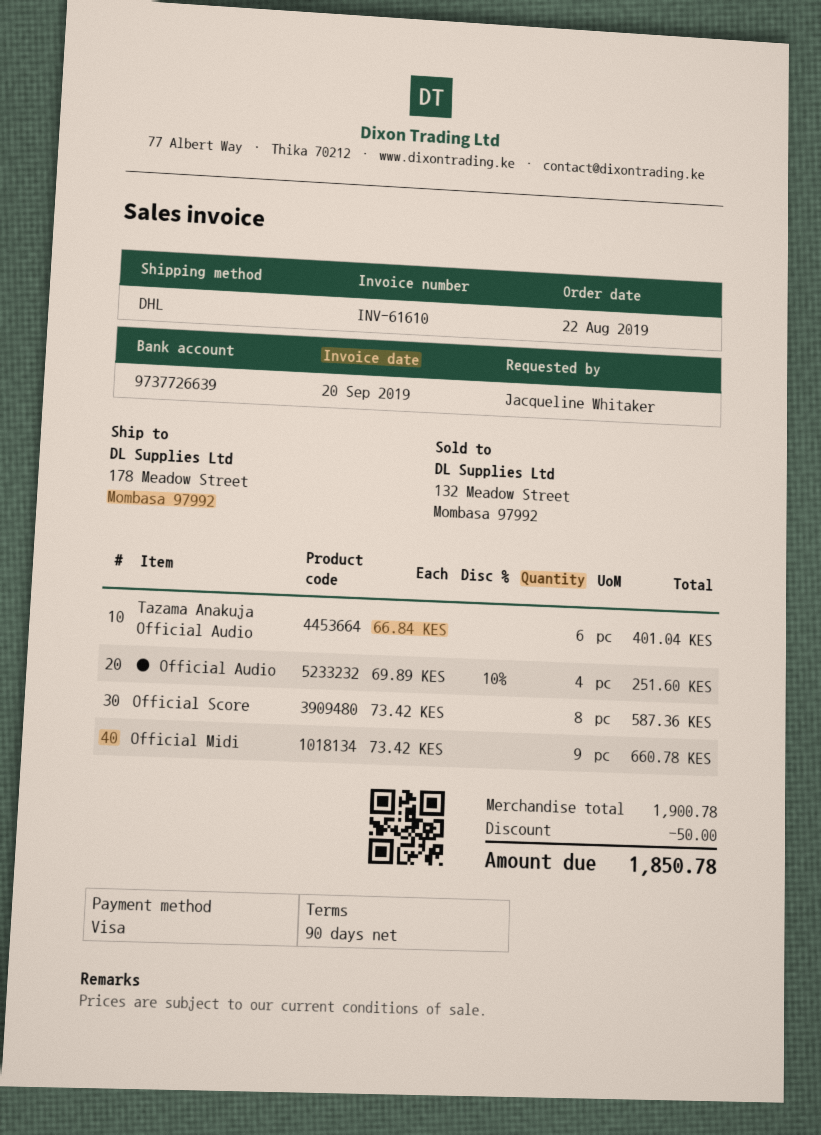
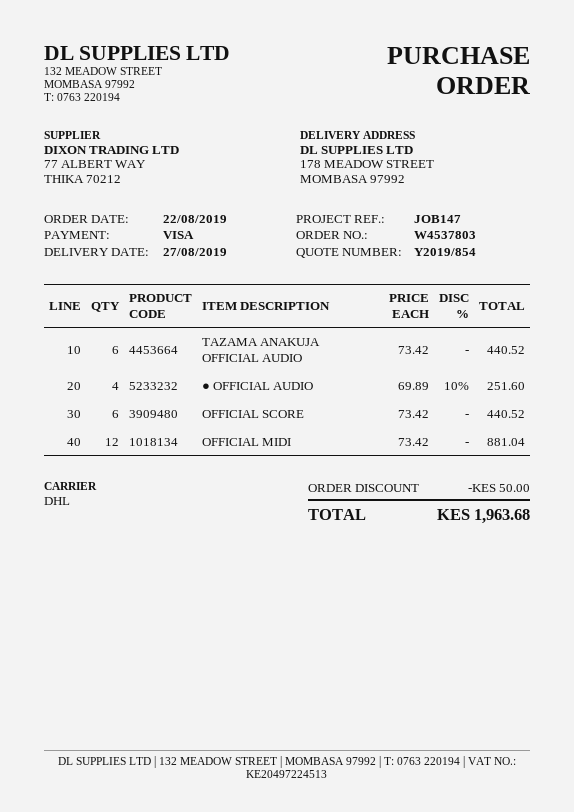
Tazama Anakuja Official Audio: 6 x 66.84 = 401.04 -> 6 x 73.42 = 440.52
Official Score: 8 x 73.42 = 587.36 -> 6 x 73.42 = 440.52
Official Midi: 9 x 73.42 = 660.78 -> 12 x 73.42 = 881.04
total: 1850.78 -> 1963.68

